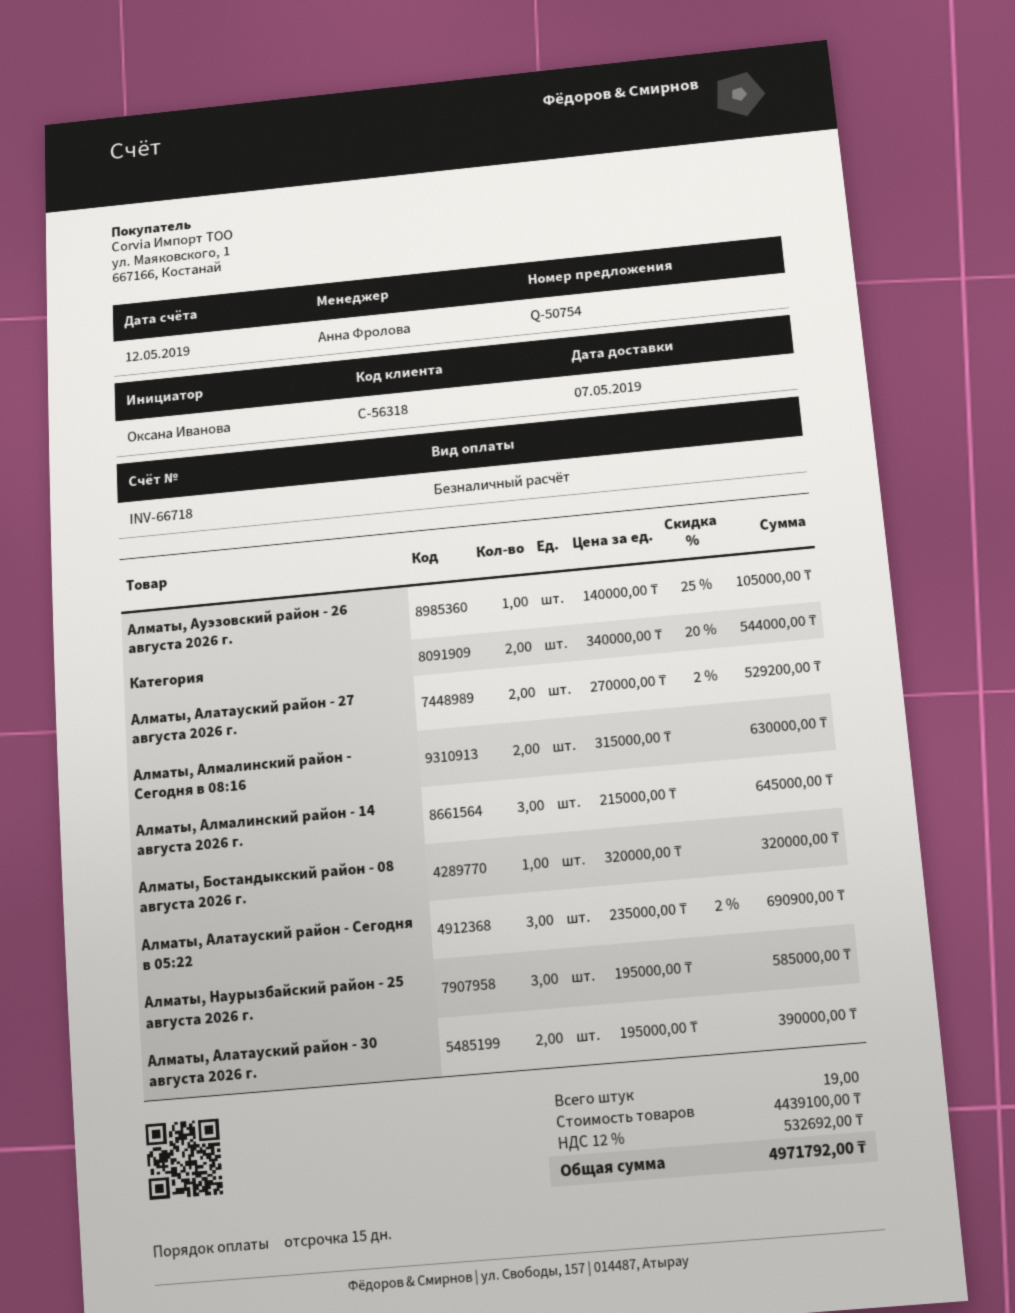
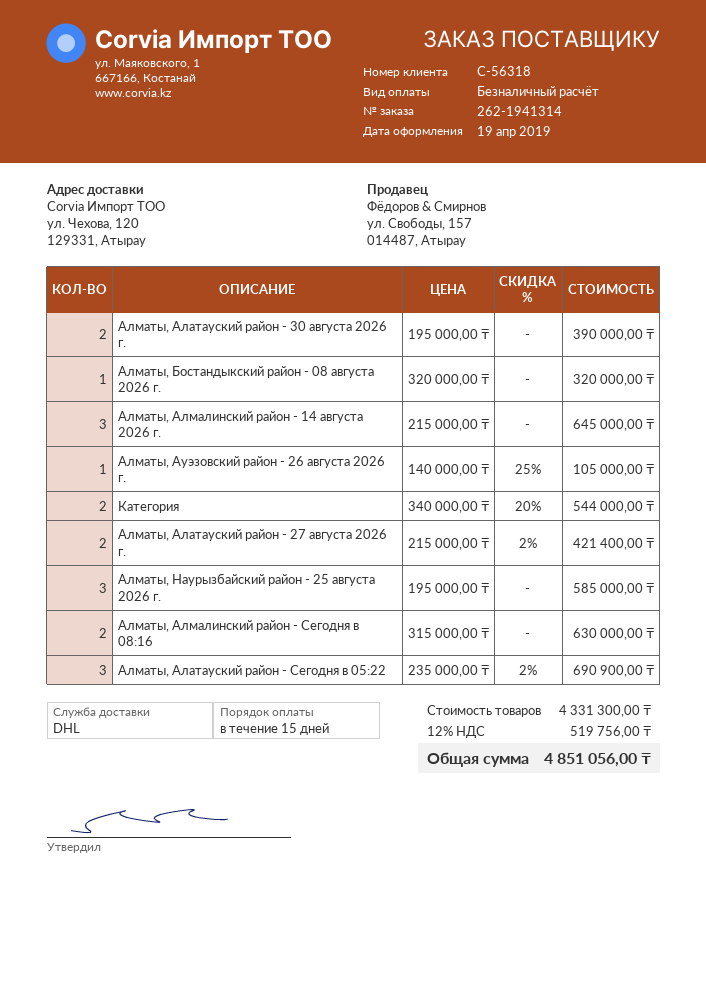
Алматы, Алатауский район - 27 августа 2026 г.: 2 x 270000.00 - 2% = 529200.00 -> 2 x 215000.00 - 2% = 421400.00
subtotal: 4439100.00 -> 4331300.00
tax: 12% = 532692.00 -> 12% = 519756.00
total: 4971792.00 -> 4851056.00

